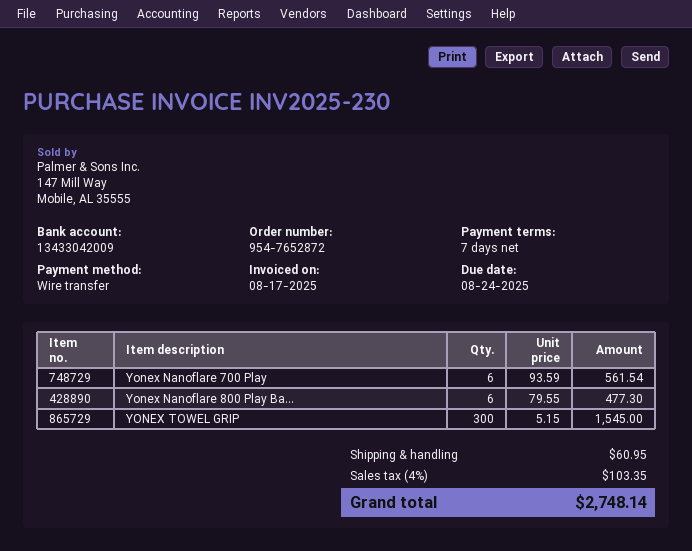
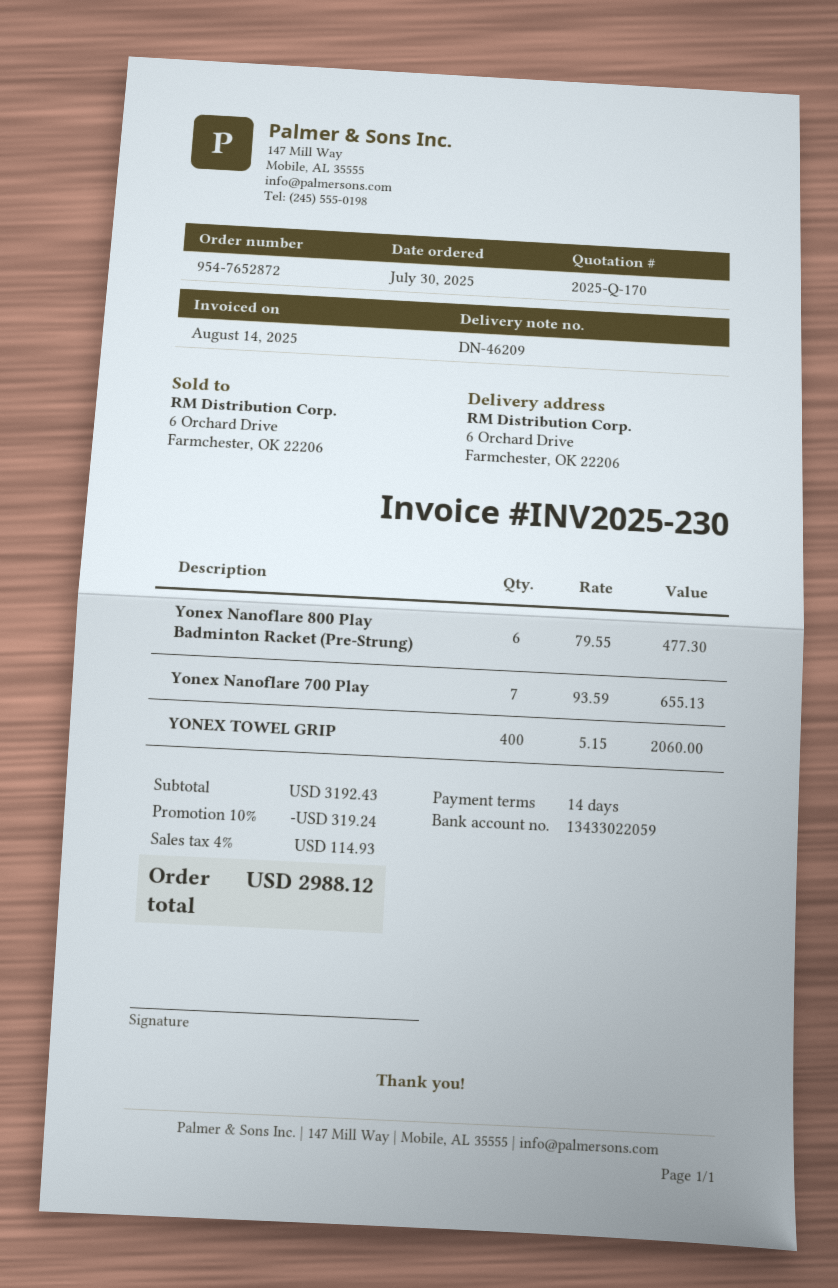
invoice date: 2025-08-17 -> 2025-08-14
payment terms: 7 days -> 14 days
bank account: 13433042009 -> 13433022059
Yonex Nanoflare 700 Play: 6 x 93.59 = 561.54 -> 7 x 93.59 = 655.13
YONEX TOWEL GRIP: 300 x 5.15 = 1545.00 -> 400 x 5.15 = 2060.00
discount: none -> 10% = 319.24
shipping: 60.95 -> none
tax: 4% = 103.35 -> 4% = 114.93
total: 2748.14 -> 2988.12

